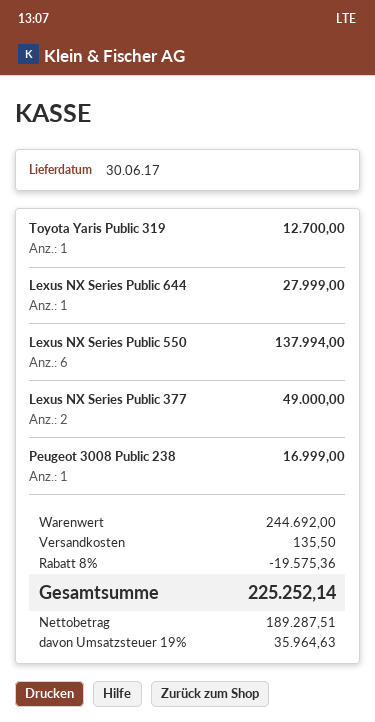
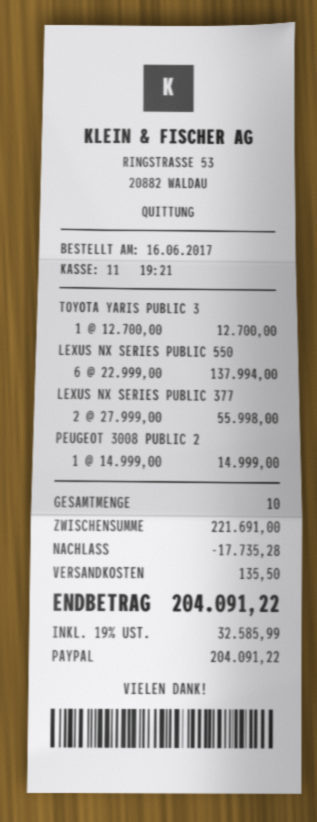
Lexus NX Series Public 644: 1 for 27999.00 -> none
Lexus NX Series Public 377: 2 for 49000.00 -> 2 for 55998.00
Peugeot 3008 Public 238: 1 for 16999.00 -> 1 for 14999.00
subtotal: 244692.00 -> 221691.00
discount: 19575.36 -> 17735.28
tax: 19% = 35964.63 -> 19% = 32585.99
total: 225252.14 -> 204091.22

